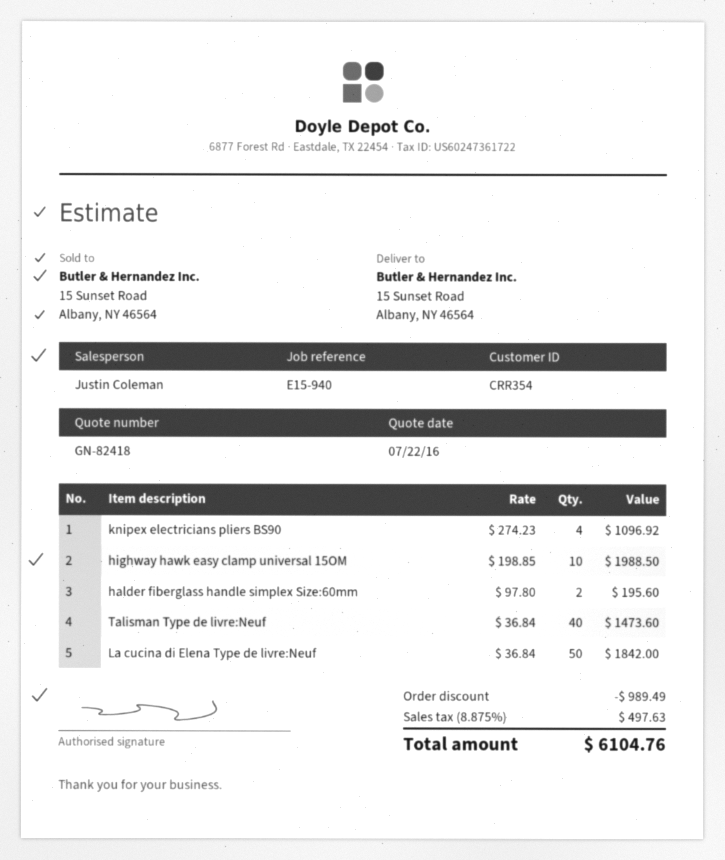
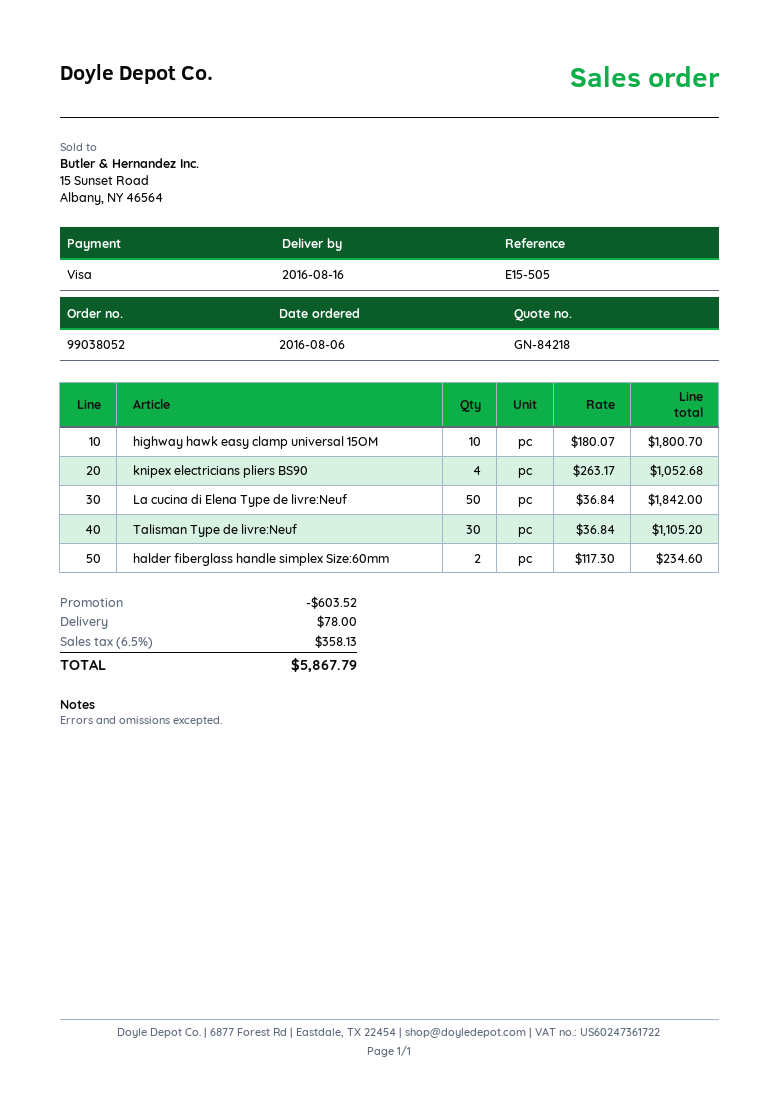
quote number: GN-82418 -> GN-84218
reference: E15-940 -> E15-505
knipex electricians pliers BS90: 4 x 274.23 = 1096.92 -> 4 x 263.17 = 1052.68
highway hawk easy clamp universal 15OM: 10 x 198.85 = 1988.50 -> 10 x 180.07 = 1800.70
halder fiberglass handle simplex Size:60mm: 2 x 97.80 = 195.60 -> 2 x 117.30 = 234.60
Talisman Type de livre:Neuf: 40 x 36.84 = 1473.60 -> 30 x 36.84 = 1105.20
discount: 989.49 -> 603.52
shipping: none -> 78.00
tax: 8.875% = 497.63 -> 6.5% = 358.13
total: 6104.76 -> 5867.79

